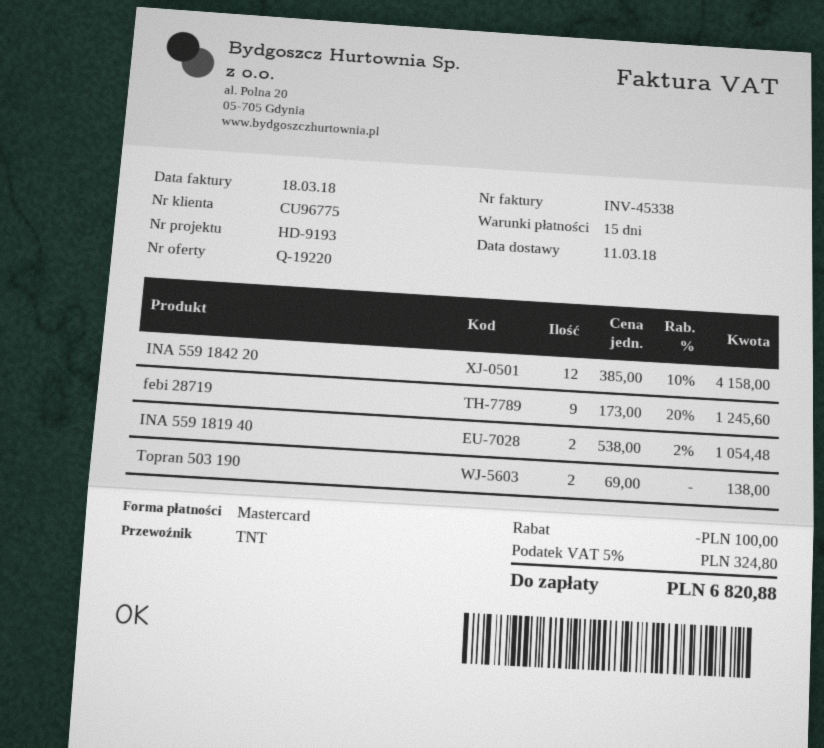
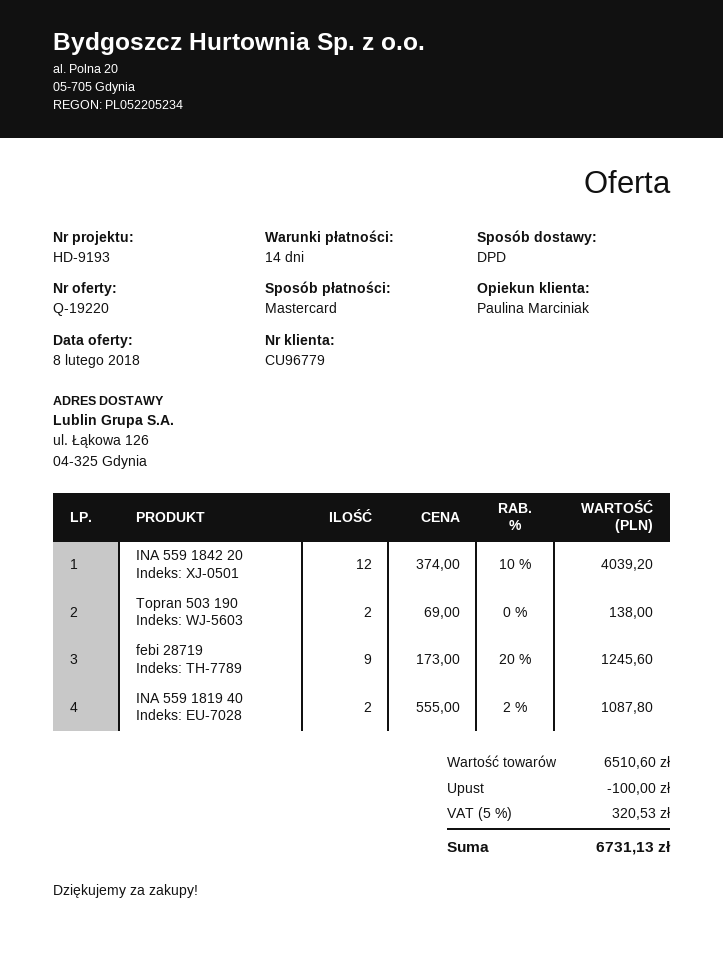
payment terms: 15 days -> 14 days
customer number: CU96775 -> CU96779
shipping method: TNT -> DPD
INA 559 1842 20: 12 x 385.00 - 10% = 4158.00 -> 12 x 374.00 - 10% = 4039.20
INA 559 1819 40: 2 x 538.00 - 2% = 1054.48 -> 2 x 555.00 - 2% = 1087.80
tax: 5% = 324.80 -> 5% = 320.53
total: 6820.88 -> 6731.13

